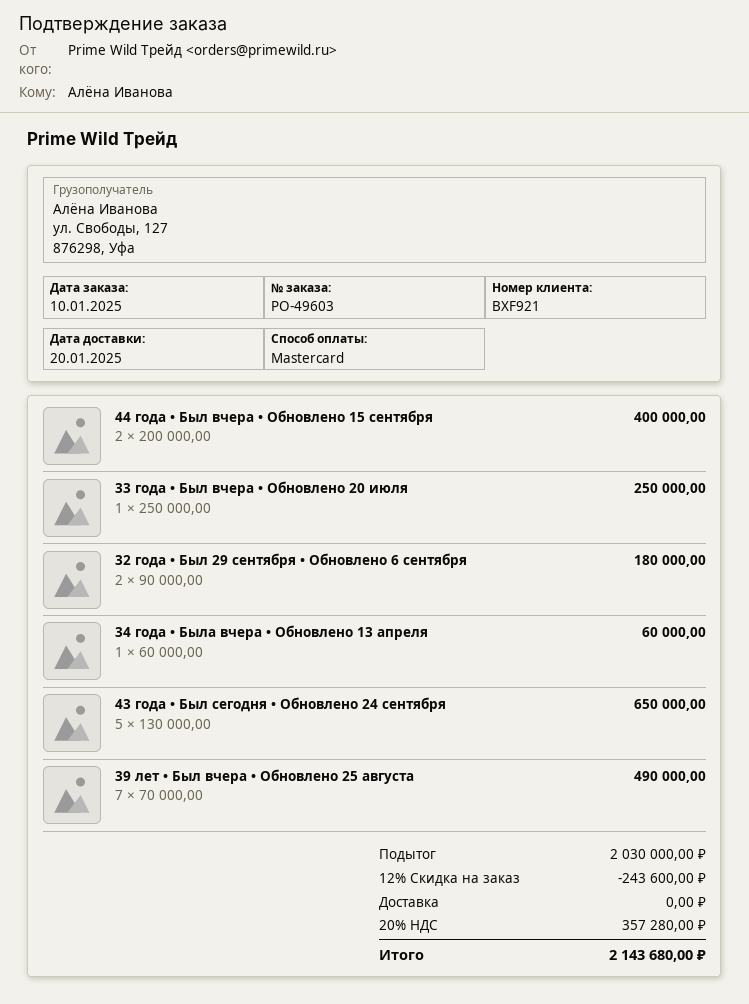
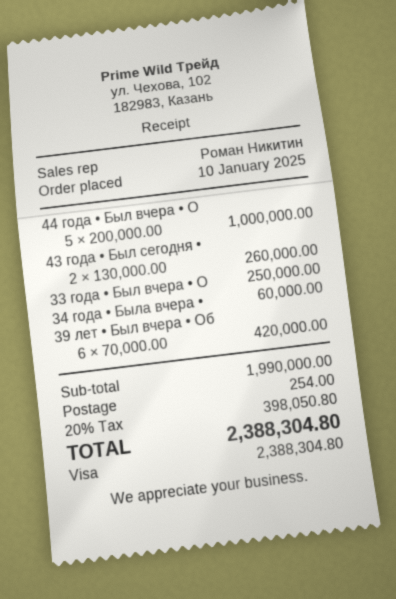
payment method: Mastercard -> Visa
44 года • Был вчера • Обновлено 15 сентября: 2 x 200000.00 = 400000.00 -> 5 x 200000.00 = 1000000.00
32 года • Был 29 сентября • Обновлено 6 сентября: 2 x 90000.00 = 180000.00 -> none
43 года • Был сегодня • Обновлено 24 сентября: 5 x 130000.00 = 650000.00 -> 2 x 130000.00 = 260000.00
39 лет • Был вчера • Обновлено 25 августа: 7 x 70000.00 = 490000.00 -> 6 x 70000.00 = 420000.00
subtotal: 2030000.00 -> 1990000.00
discount: 12% = 243600.00 -> none
shipping: 0.00 -> 254.00
tax: 20% = 357280.00 -> 20% = 398050.80
total: 2143680.00 -> 2388304.80

